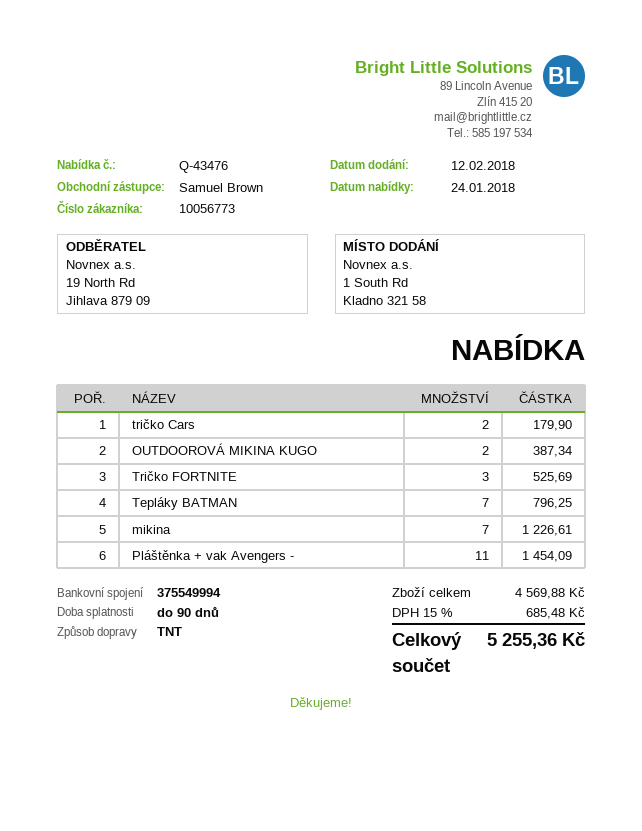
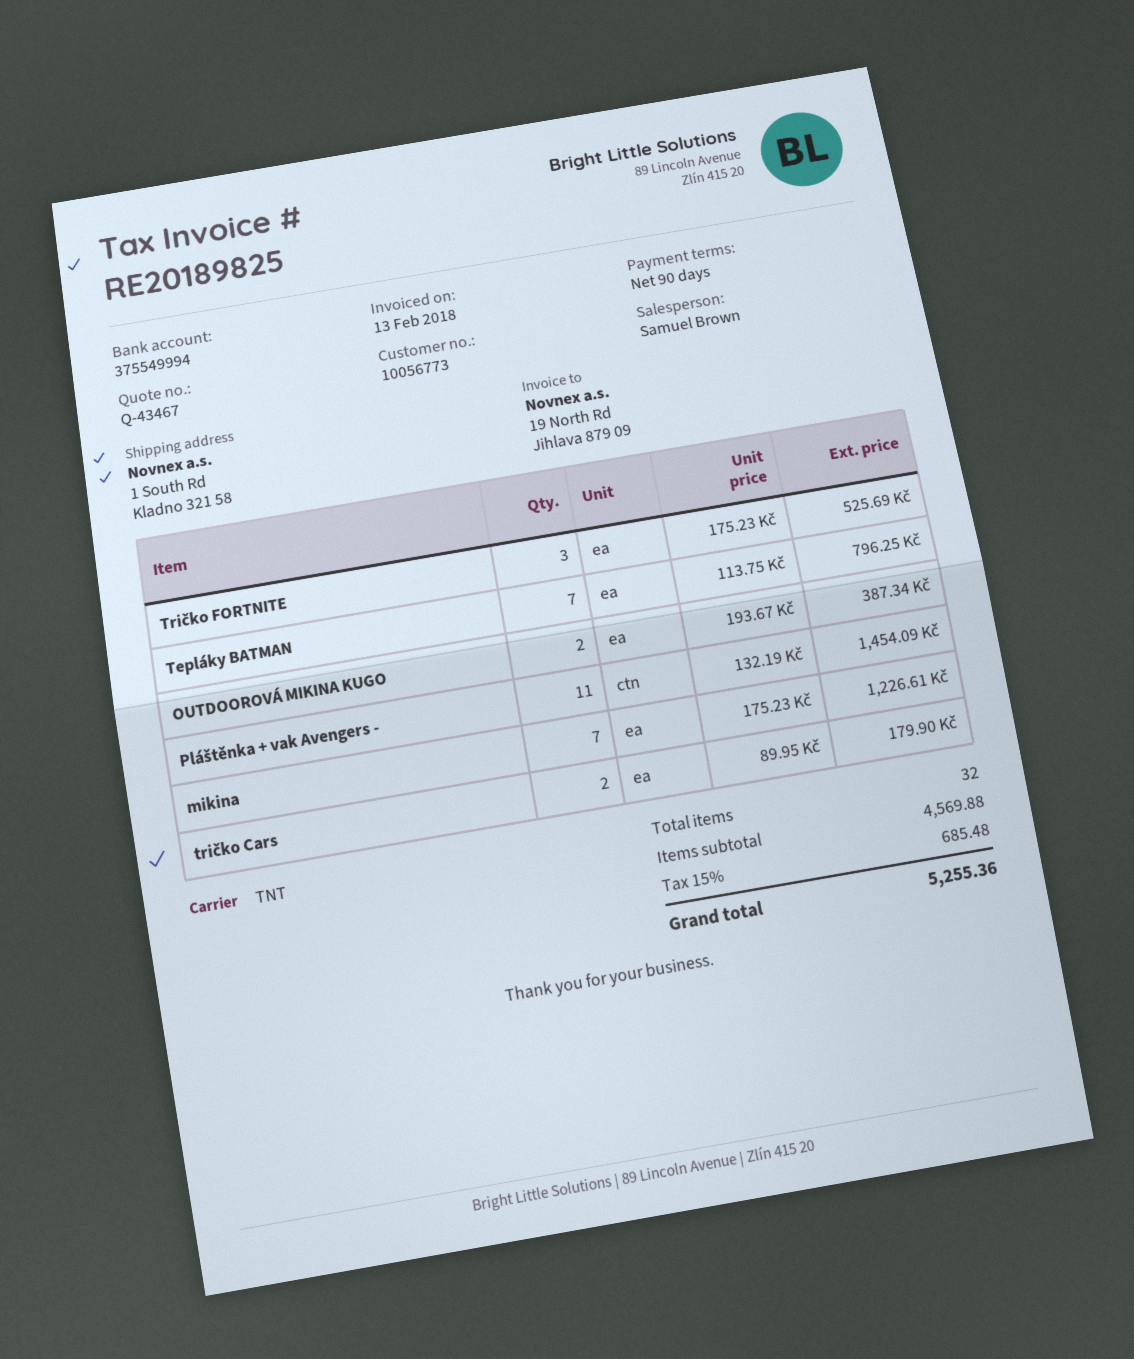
quote number: Q-43476 -> Q-43467

